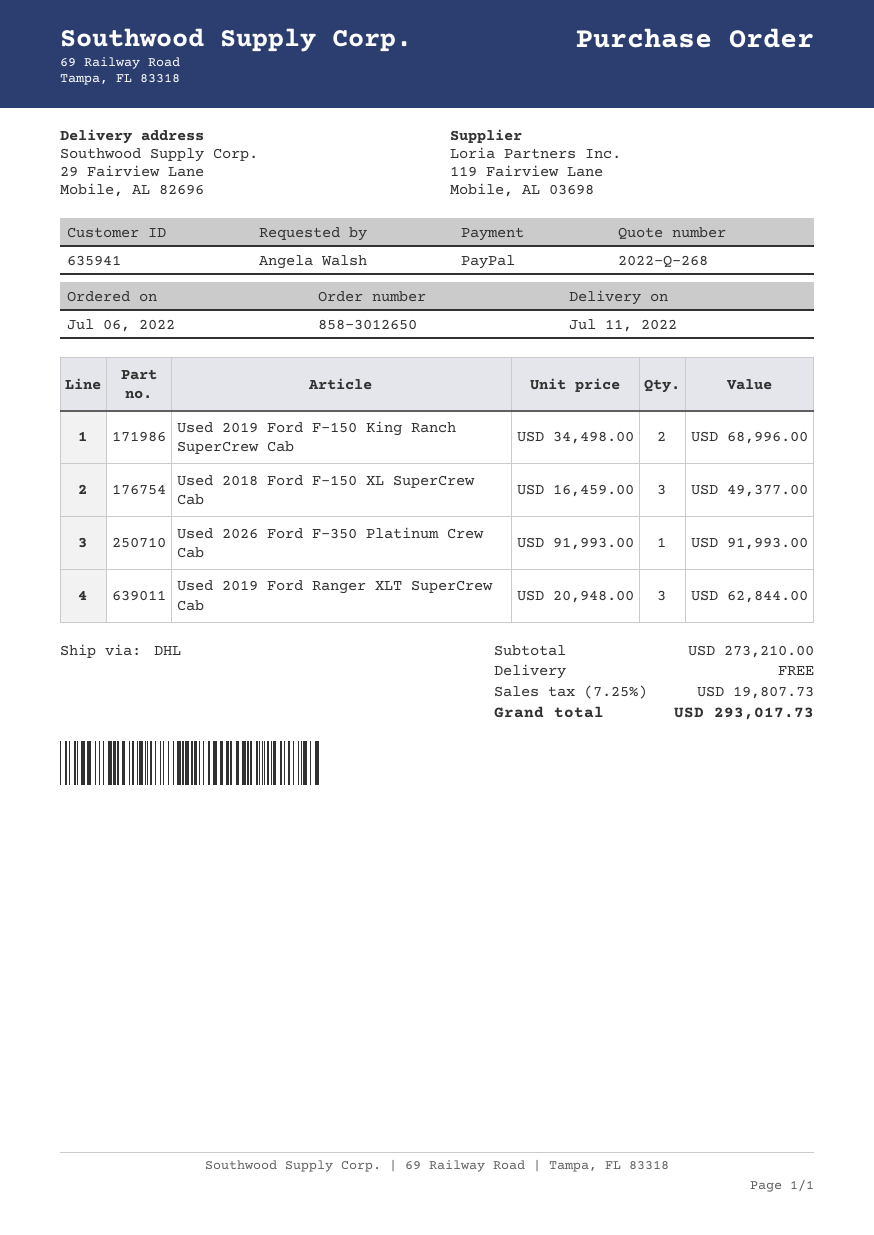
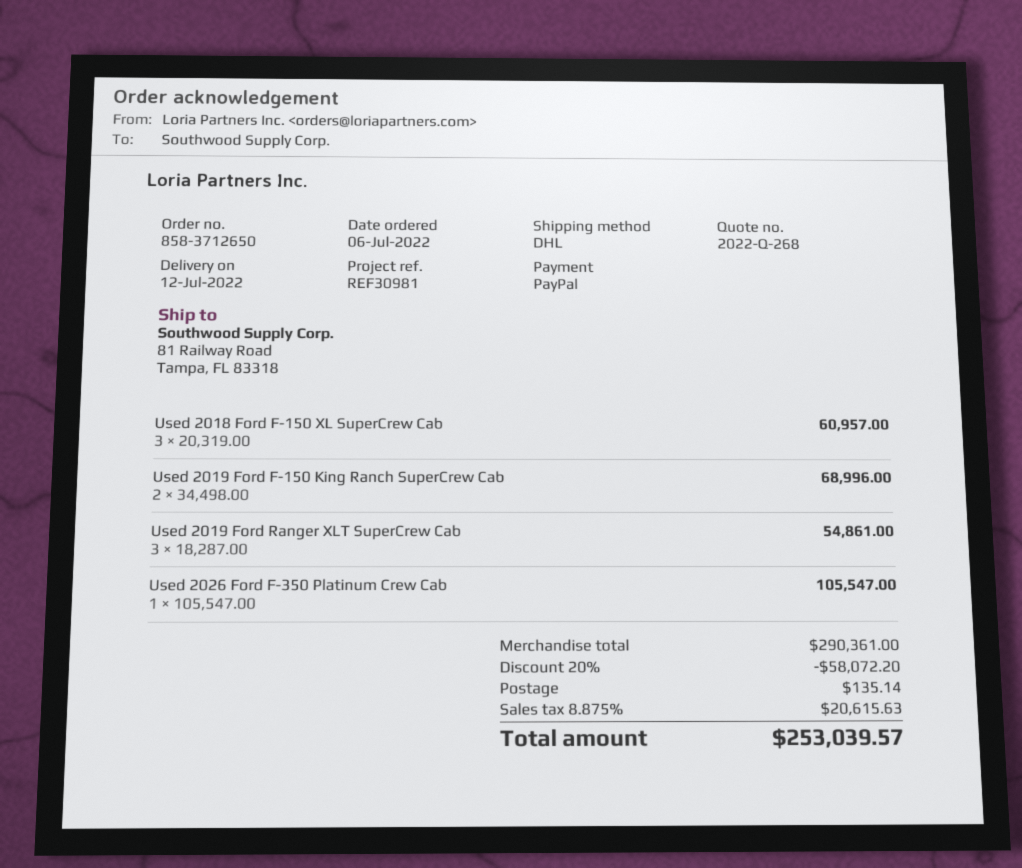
order number: 858-3012650 -> 858-3712650
delivery date: 2022-07-11 -> 2022-07-12
ship to: 29 Fairview Lane, Mobile, AL 82696 -> 81 Railway Road, Tampa, FL 83318
Used 2018 Ford F-150 XL SuperCrew Cab: 3 x 16459.00 = 49377.00 -> 3 x 20319.00 = 60957.00
Used 2026 Ford F-350 Platinum Crew Cab: 1 x 91993.00 = 91993.00 -> 1 x 105547.00 = 105547.00
Used 2019 Ford Ranger XLT SuperCrew Cab: 3 x 20948.00 = 62844.00 -> 3 x 18287.00 = 54861.00
subtotal: 273210.00 -> 290361.00
discount: none -> 20% = 58072.20
shipping: 0.00 -> 135.14
tax: 7.25% = 19807.73 -> 8.875% = 20615.63
total: 293017.73 -> 253039.57

